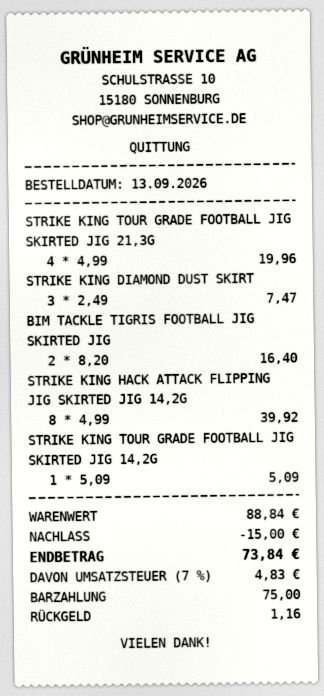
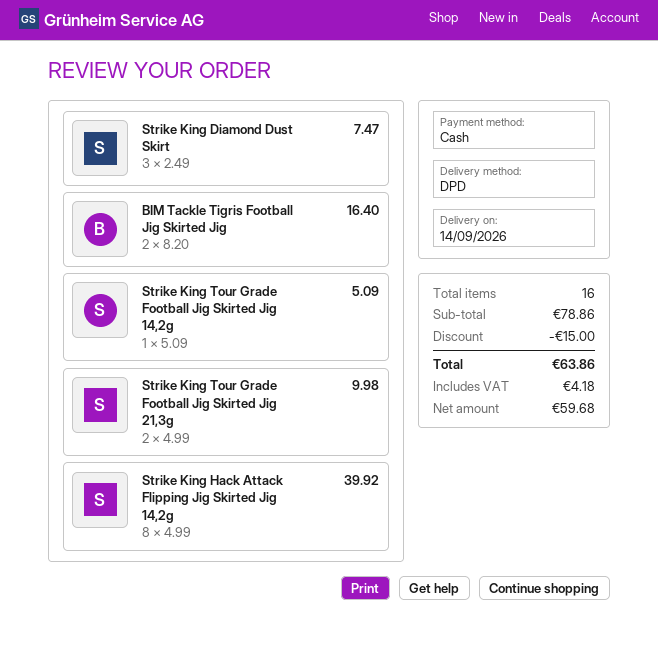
STRIKE KING TOUR GRADE FOOTBALL JIG SKIRTED JIG 21,3G: 4 x 4.99 = 19.96 -> 2 x 4.99 = 9.98
subtotal: 88.84 -> 78.86
tax: 4.83 -> 4.18
total: 73.84 -> 63.86

